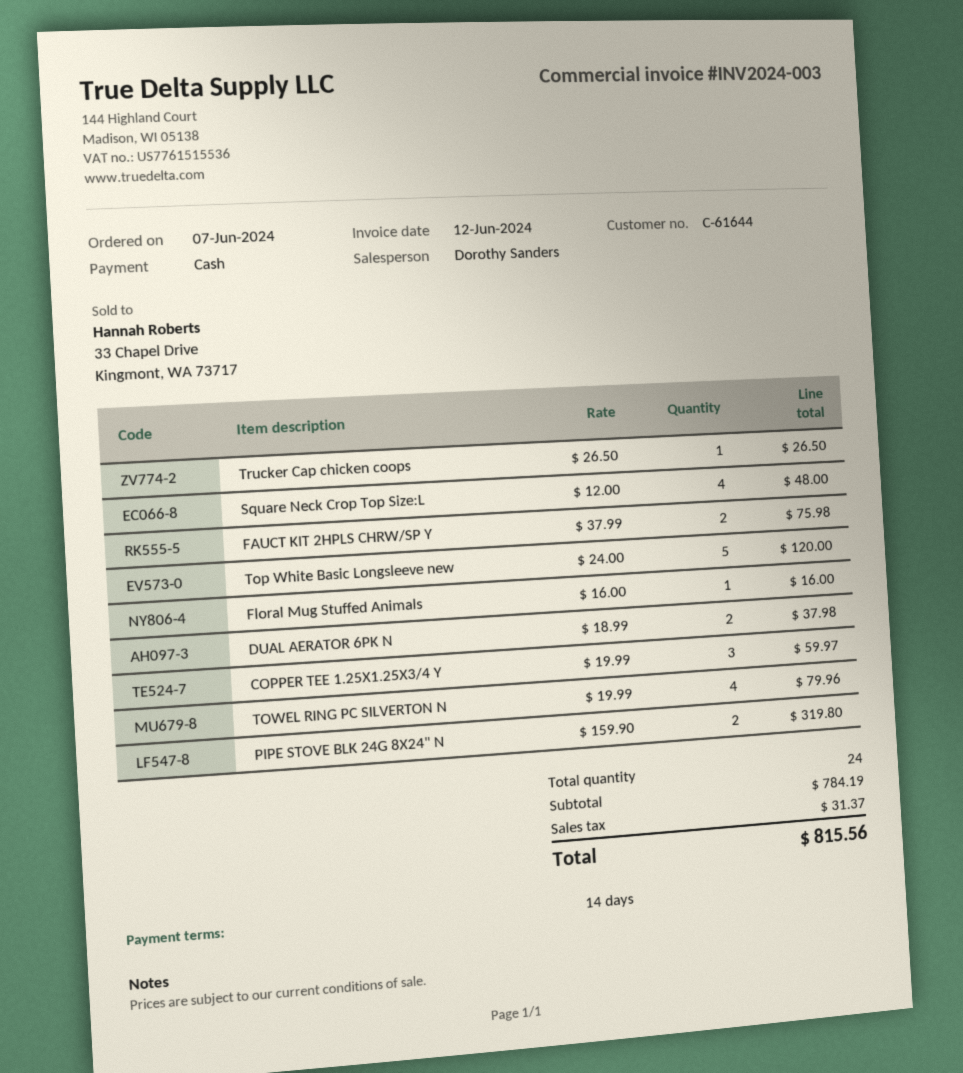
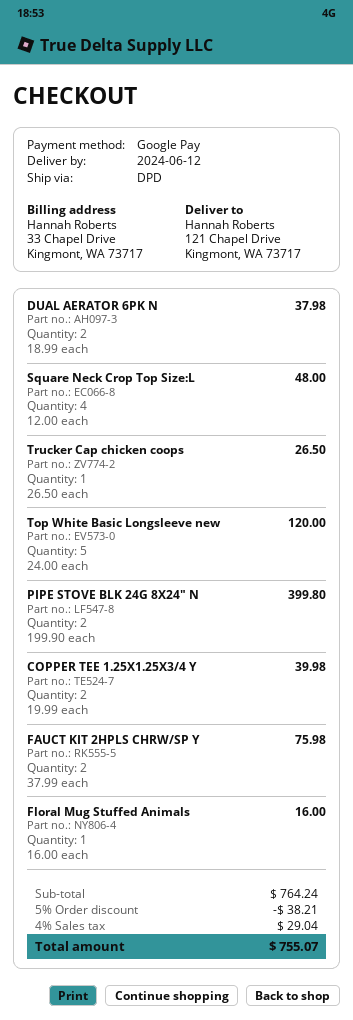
payment method: cash -> Google Pay
COPPER TEE 1.25X1.25X3/4 Y: 3 x 19.99 = 59.97 -> 2 x 19.99 = 39.98
TOWEL RING PC SILVERTON N: 4 x 19.99 = 79.96 -> none
PIPE STOVE BLK 24G 8X24" N: 2 x 159.90 = 319.80 -> 2 x 199.90 = 399.80
subtotal: 784.19 -> 764.24
discount: none -> 5% = 38.21
tax: 31.37 -> 29.04
total: 815.56 -> 755.07

